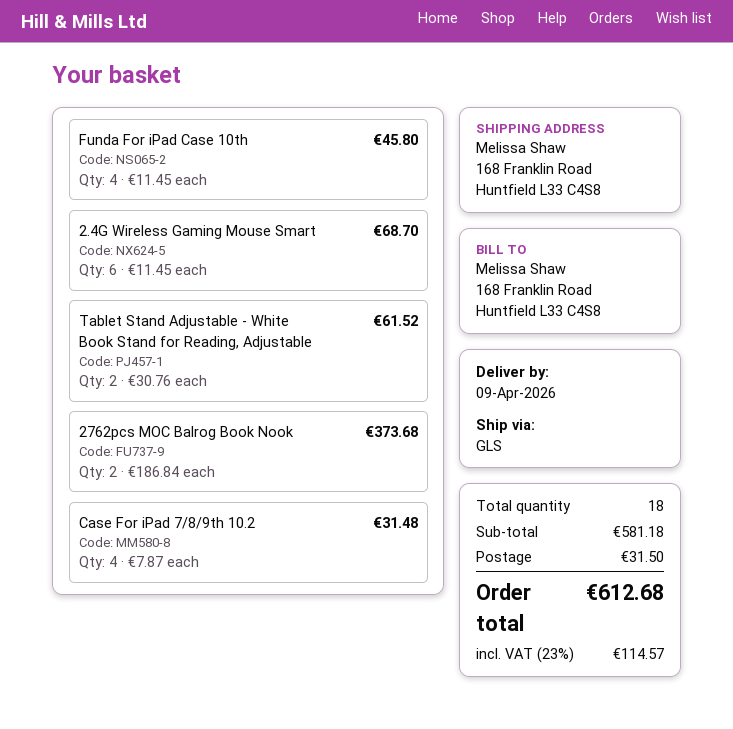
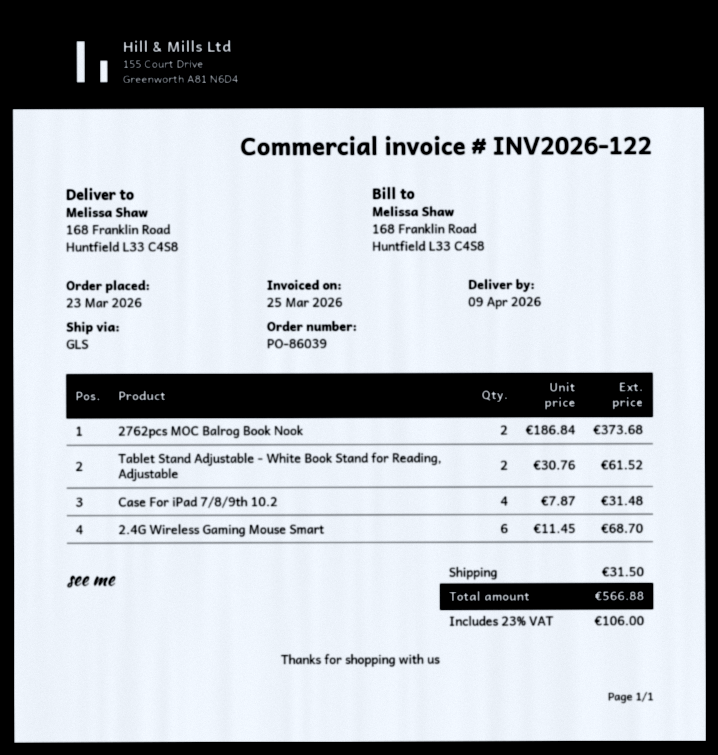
Funda For iPad Case 10th: 4 x 11.45 = 45.80 -> none
tax: 23% = 114.57 -> 23% = 106.00
total: 612.68 -> 566.88

